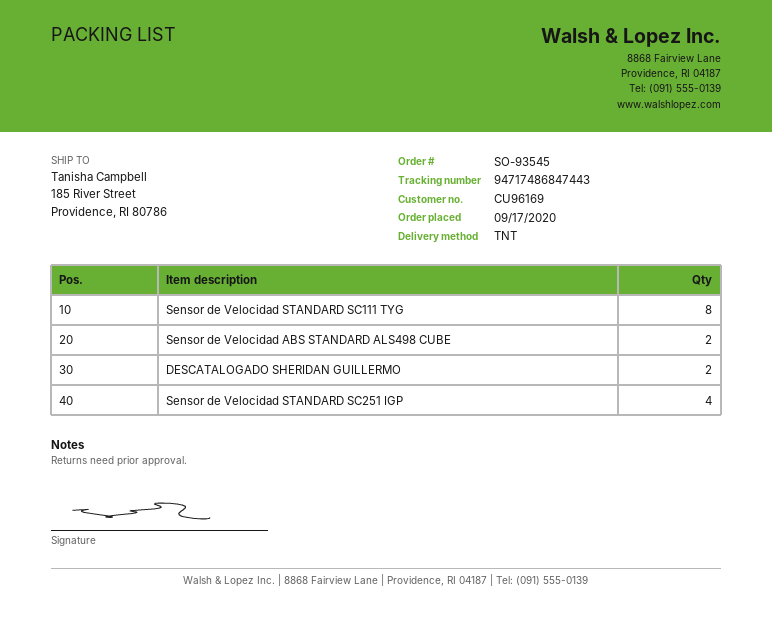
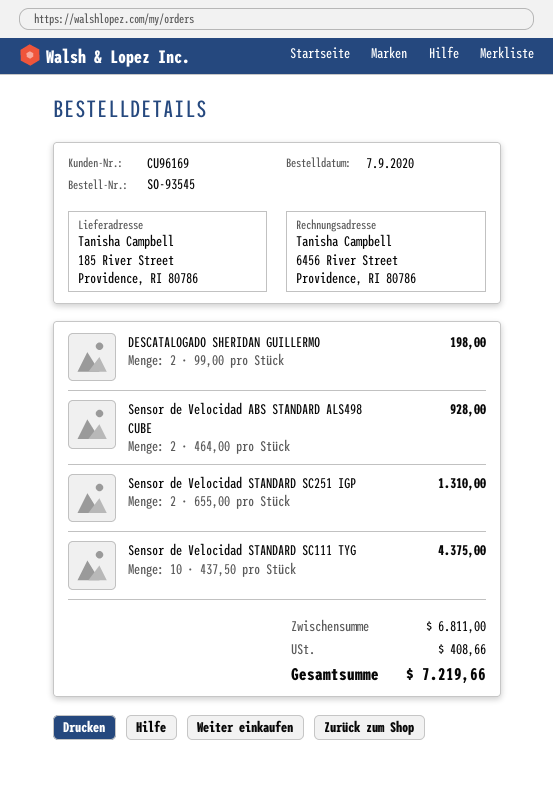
order date: 2020-09-17 -> 2020-09-07
Sensor de Velocidad STANDARD SC111 TYG: 8 -> 10
Sensor de Velocidad STANDARD SC251 IGP: 4 -> 2

